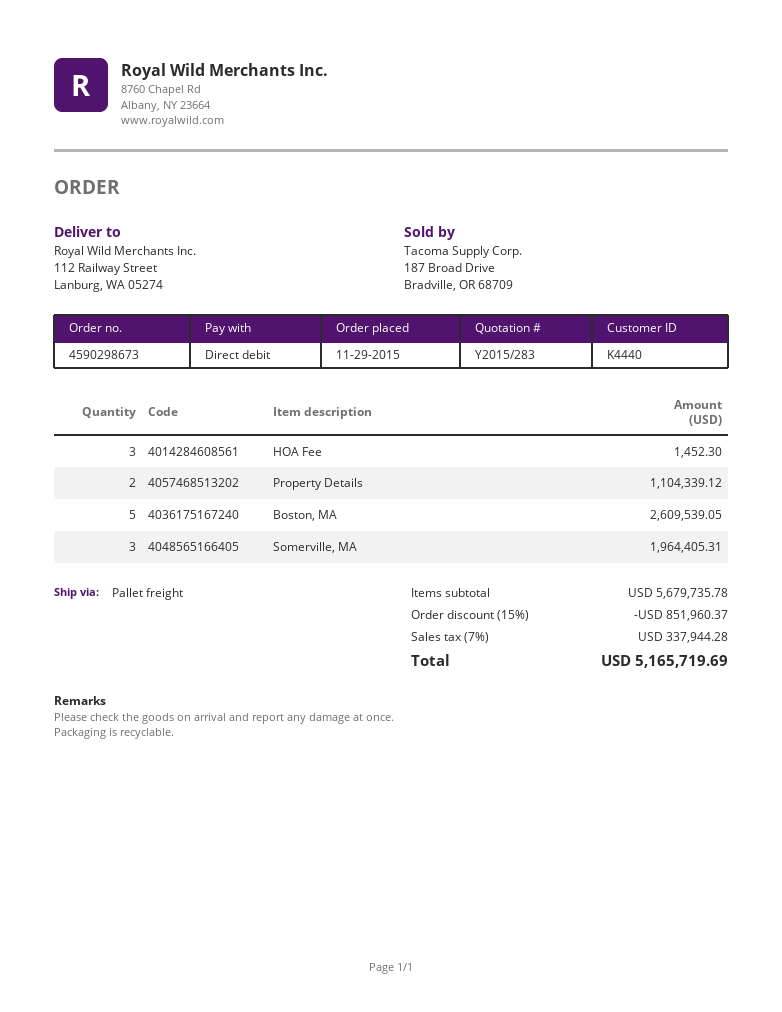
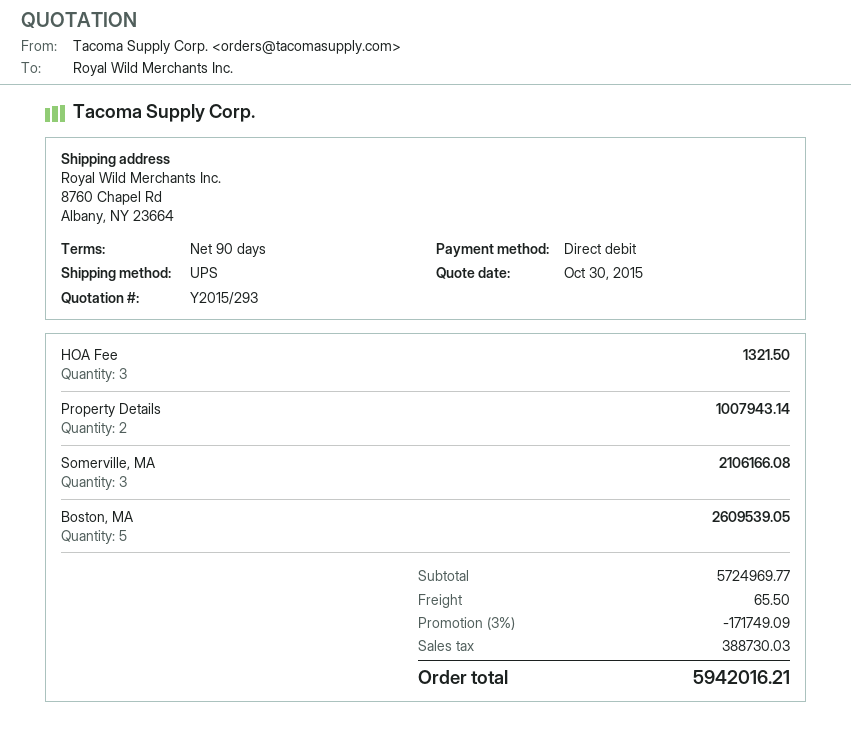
quote number: Y2015/283 -> Y2015/293
shipping method: pallet freight -> UPS
ship to: 112 Railway Street, Lanburg, WA 05274 -> 8760 Chapel Rd, Albany, NY 23664
HOA Fee: 3 for 1452.30 -> 3 for 1321.50
Property Details: 2 for 1104339.12 -> 2 for 1007943.14
Somerville, MA: 3 for 1964405.31 -> 3 for 2106166.08
subtotal: 5679735.78 -> 5724969.77
discount: 15% = 851960.37 -> 3% = 171749.09
shipping: none -> 65.50
tax: 337944.28 -> 388730.03
total: 5165719.69 -> 5942016.21

